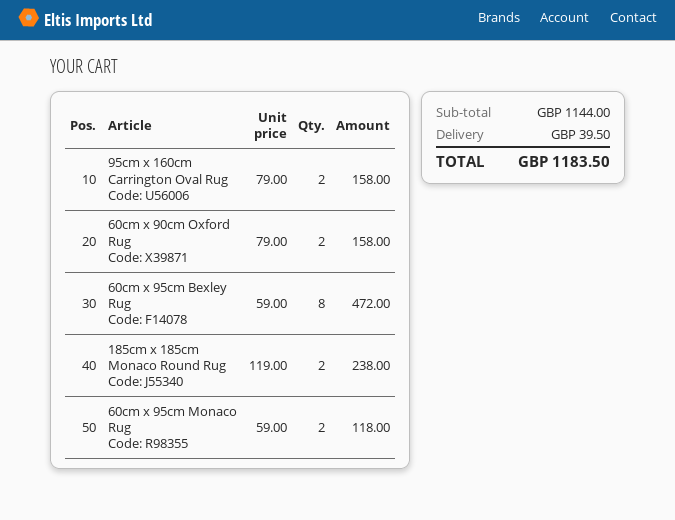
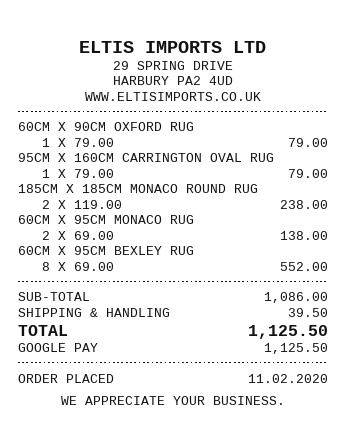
95cm x 160cm Carrington Oval Rug: 2 x 79.00 = 158.00 -> 1 x 79.00 = 79.00
60cm x 90cm Oxford Rug: 2 x 79.00 = 158.00 -> 1 x 79.00 = 79.00
60cm x 95cm Bexley Rug: 8 x 59.00 = 472.00 -> 8 x 69.00 = 552.00
60cm x 95cm Monaco Rug: 2 x 59.00 = 118.00 -> 2 x 69.00 = 138.00
subtotal: 1144.00 -> 1086.00
total: 1183.50 -> 1125.50

